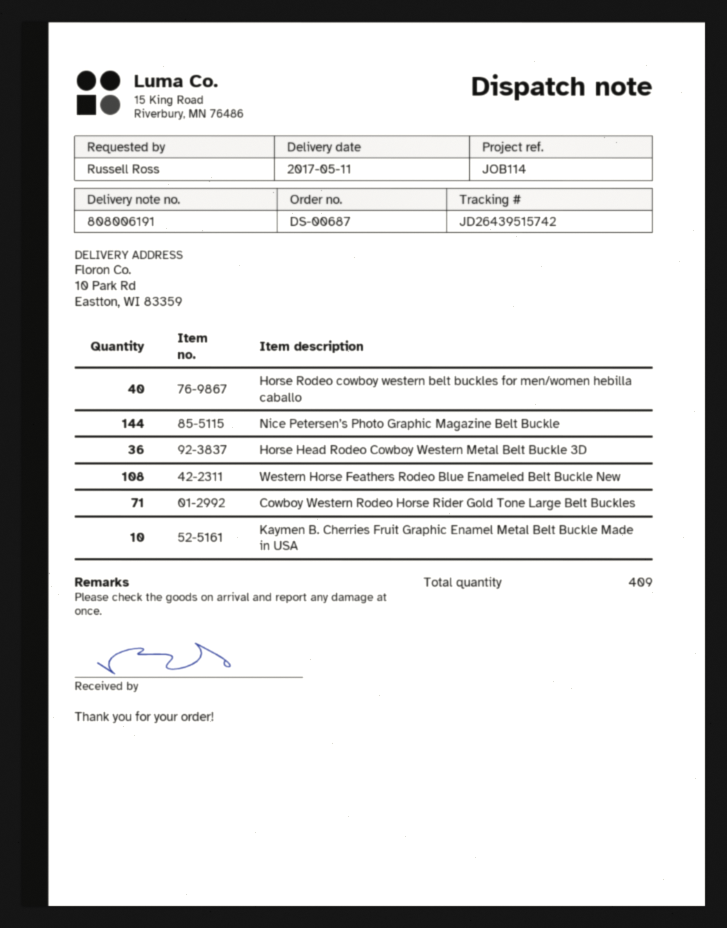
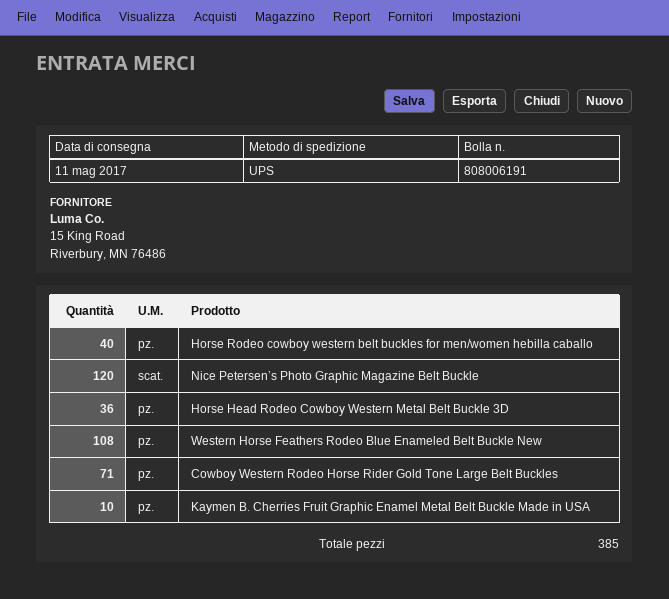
Nice Petersen’s Photo Graphic Magazine Belt Buckle: 144 -> 120
total quantity: 409 -> 385

